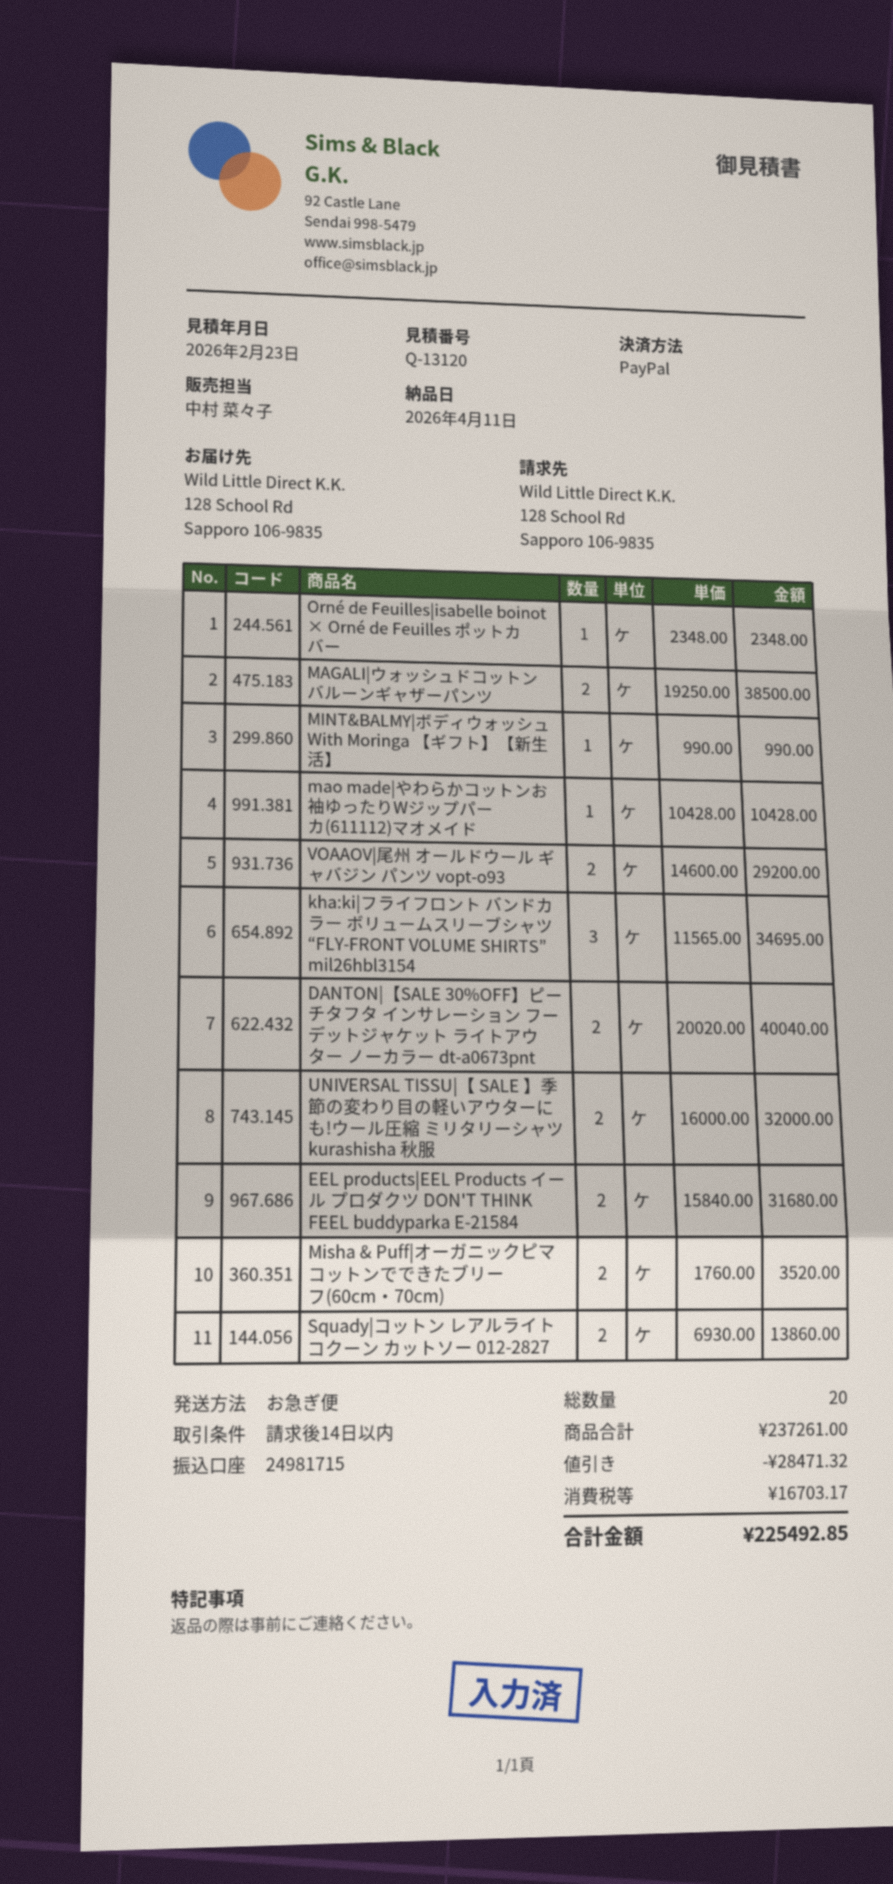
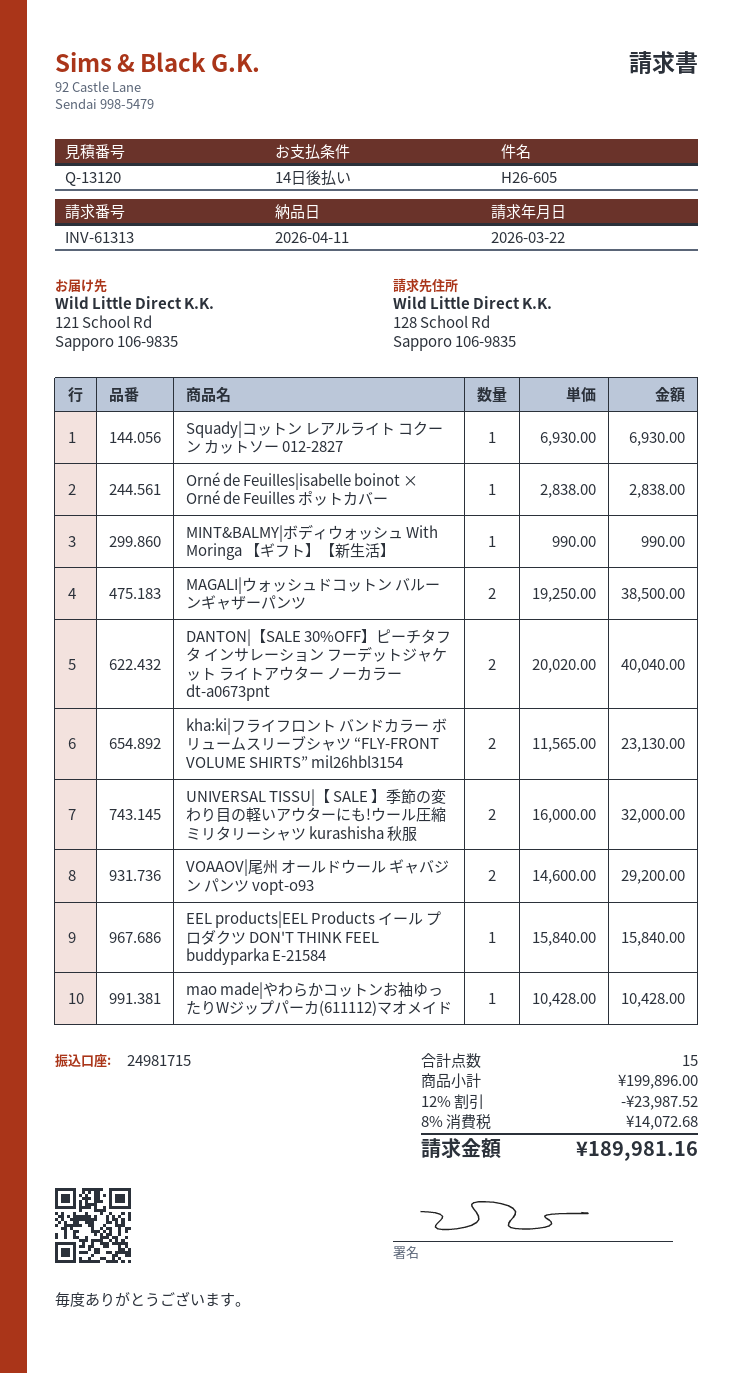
ship to: 128 School Rd, Sapporo 106-9835 -> 121 School Rd, Sapporo 106-9835
Orné de Feuilles|isabelle boinot × Orné de Feuilles ポットカバー: 1 x 2348.00 = 2348.00 -> 1 x 2838.00 = 2838.00
kha:ki|フライフロント バンドカラー ボリュームスリーブシャツ “FLY-FRONT VOLUME SHIRTS” mil26hbl3154: 3 x 11565.00 = 34695.00 -> 2 x 11565.00 = 23130.00
EEL products|EEL Products イール プロダクツ DON'T THINK FEEL buddyparka E-21584: 2 x 15840.00 = 31680.00 -> 1 x 15840.00 = 15840.00
Misha & Puff|オーガニックピマコットンでできたブリーフ(60cm・70cm): 2 x 1760.00 = 3520.00 -> none
Squady|コットン レアルライト コクーン カットソー 012-2827: 2 x 6930.00 = 13860.00 -> 1 x 6930.00 = 6930.00
total quantity: 20 -> 15
subtotal: 237261.00 -> 199896.00
discount: 28471.32 -> 23987.52
tax: 16703.17 -> 14072.68
total: 225492.85 -> 189981.16

